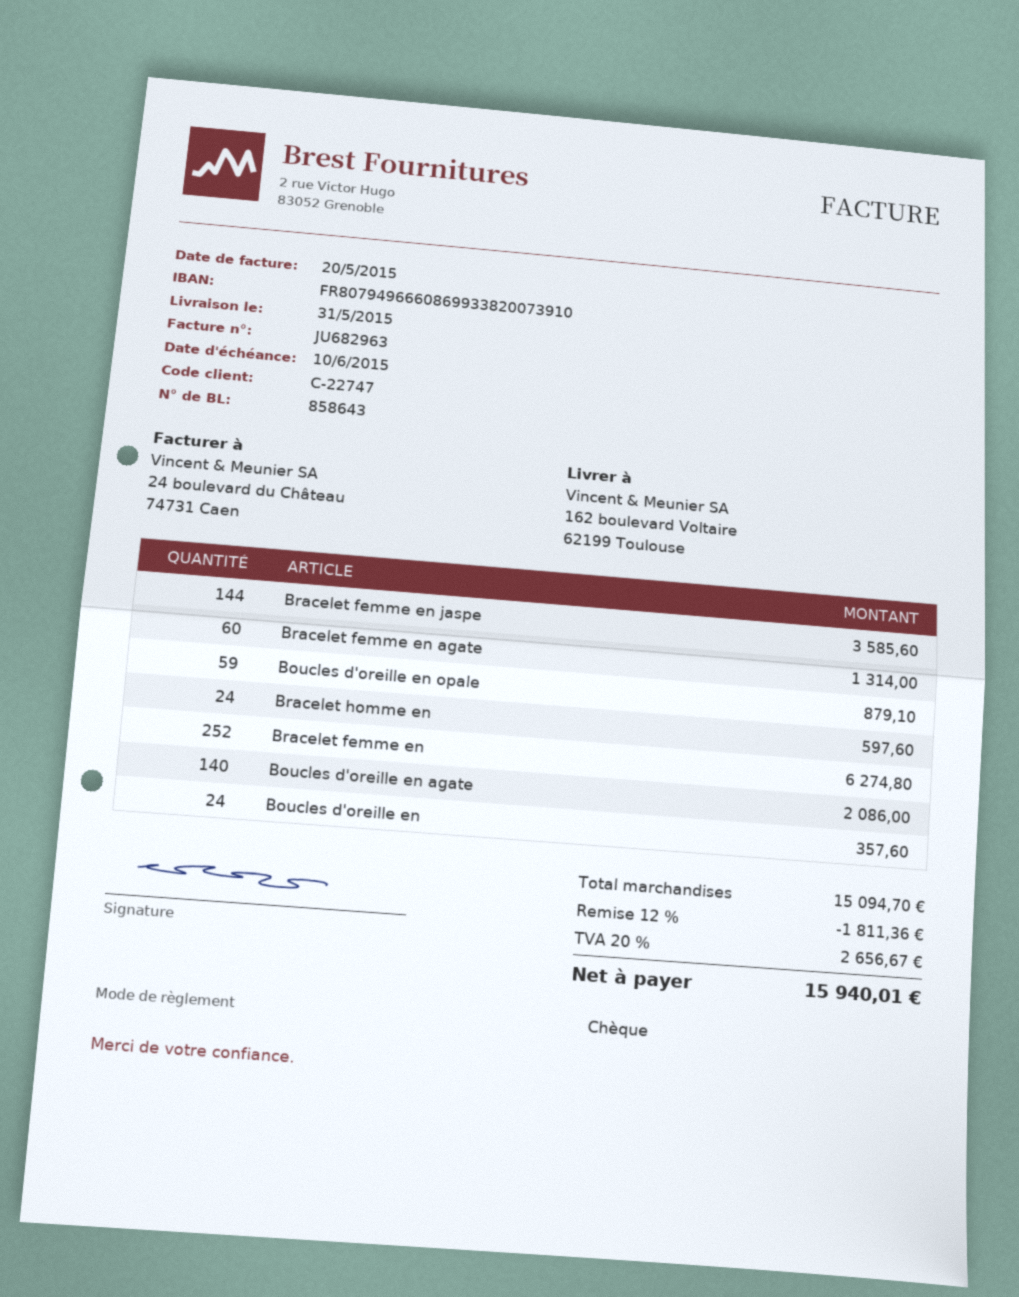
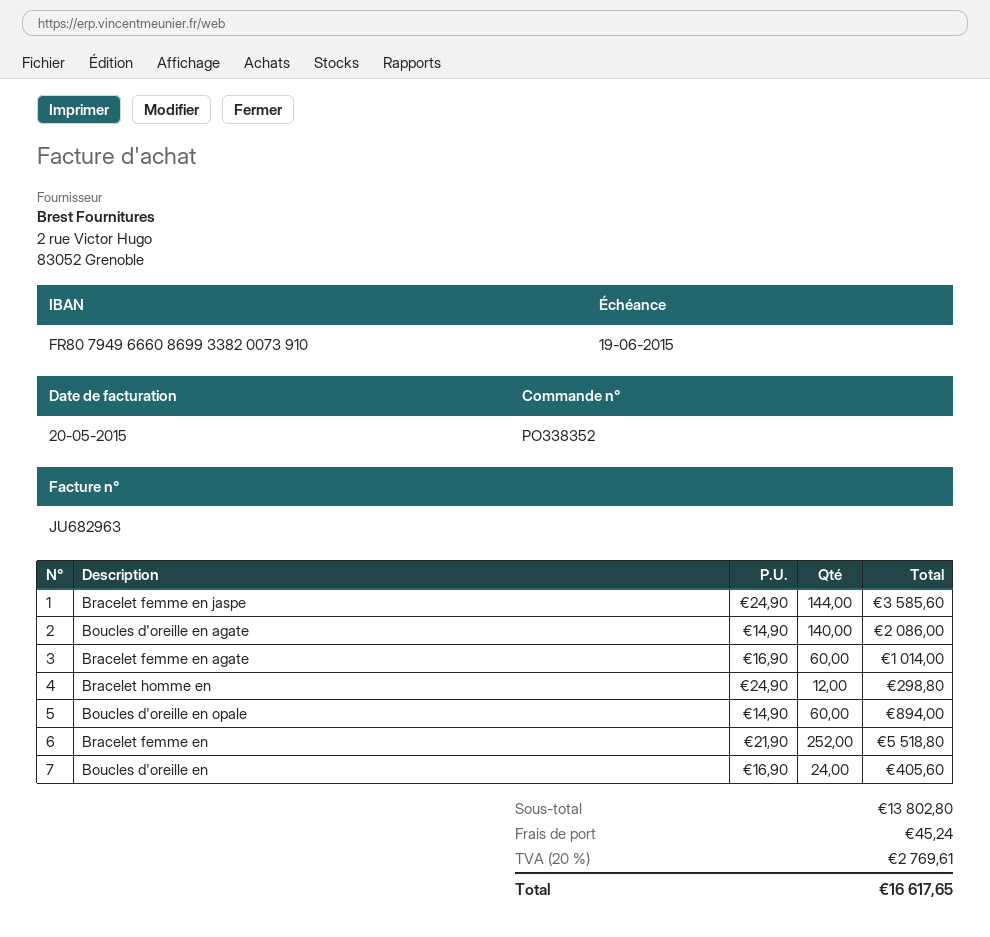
due date: 2015-06-10 -> 2015-06-19
Bracelet femme en agate: 60 for 1314.00 -> 60 for 1014.00
Boucles d'oreille en opale: 59 for 879.10 -> 60 for 894.00
Bracelet homme en: 24 for 597.60 -> 12 for 298.80
Bracelet femme en: 252 for 6274.80 -> 252 for 5518.80
Boucles d'oreille en: 24 for 357.60 -> 24 for 405.60
subtotal: 15094.70 -> 13802.80
discount: 12% = 1811.36 -> none
shipping: none -> 45.24
tax: 20% = 2656.67 -> 20% = 2769.61
total: 15940.01 -> 16617.65

